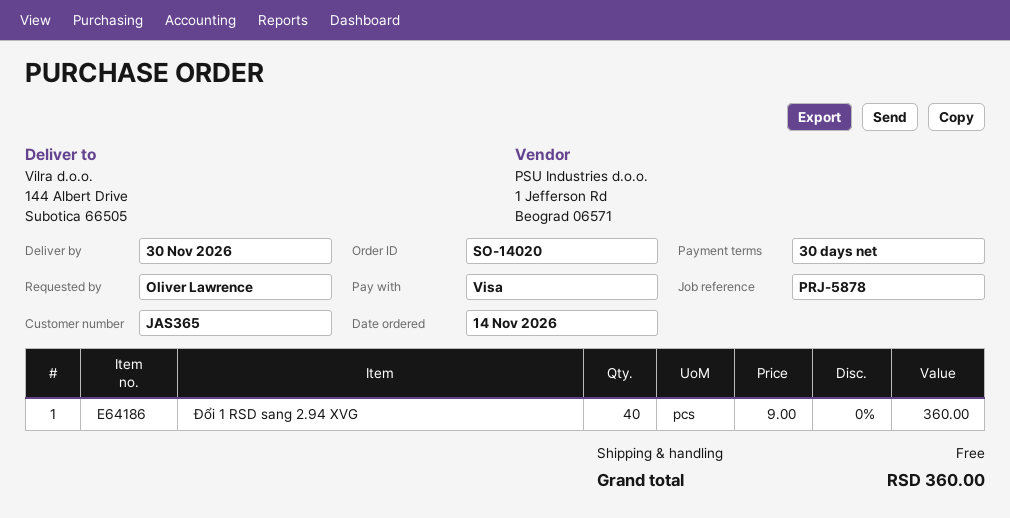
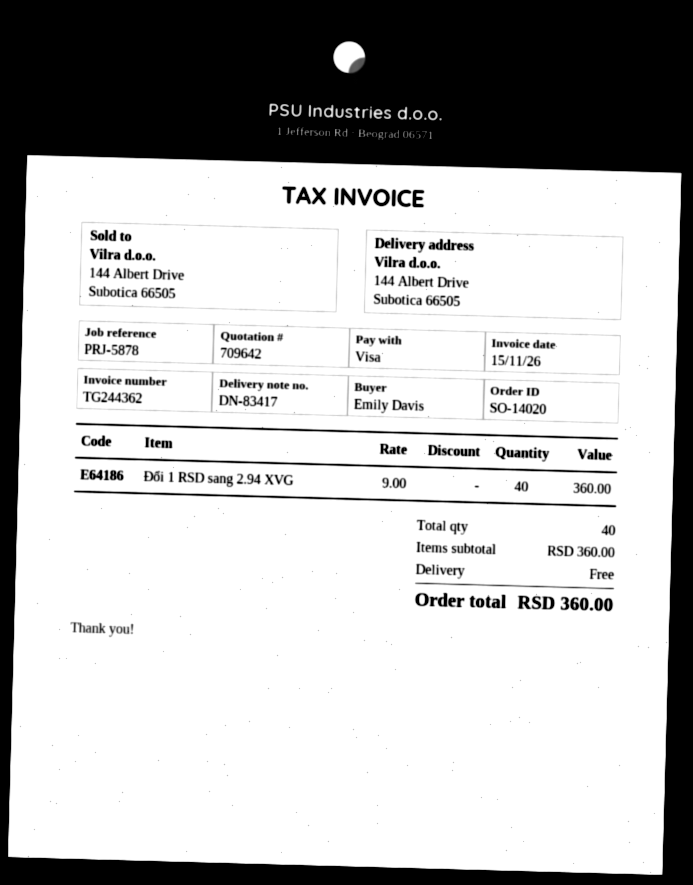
ordered by: Oliver Lawrence -> Emily Davis

